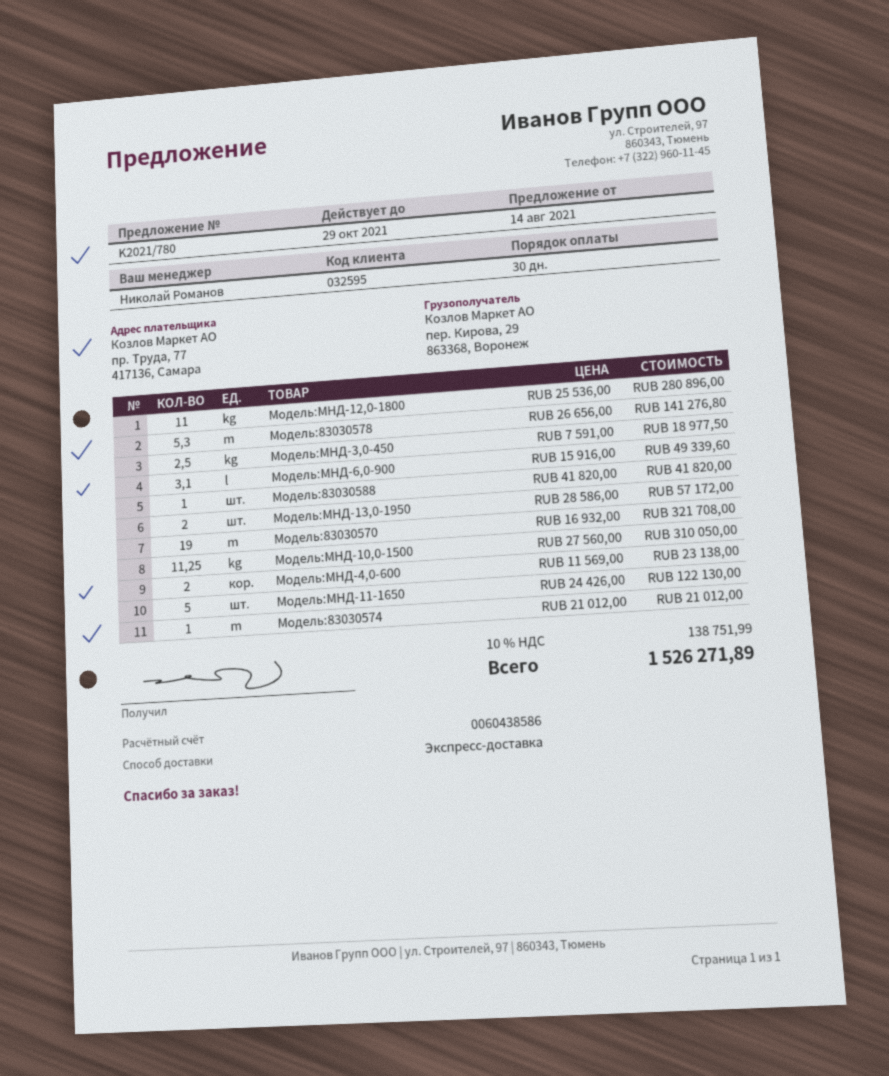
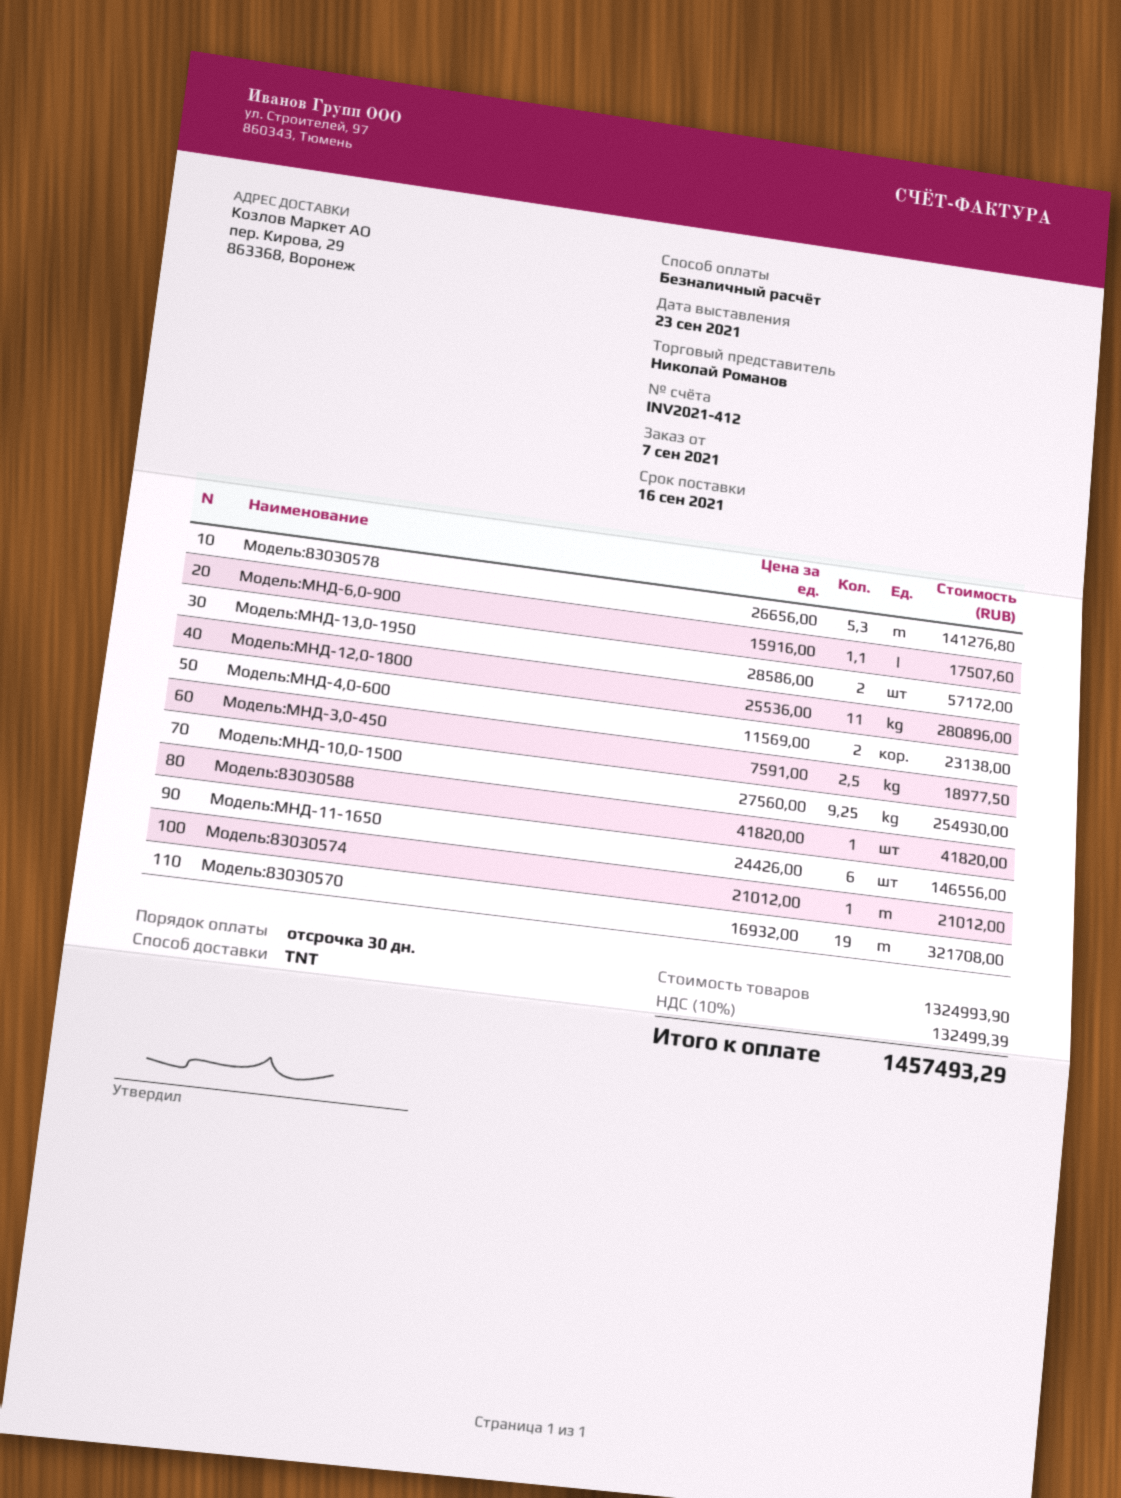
shipping method: express -> TNT
Модель:МНД-6,0-900: 3.1 x 15916.00 = 49339.60 -> 1.1 x 15916.00 = 17507.60
Модель:МНД-10,0-1500: 11.25 x 27560.00 = 310050.00 -> 9.25 x 27560.00 = 254930.00
Модель:МНД-11-1650: 5 x 24426.00 = 122130.00 -> 6 x 24426.00 = 146556.00
tax: 10% = 138751.99 -> 10% = 132499.39
total: 1526271.89 -> 1457493.29

